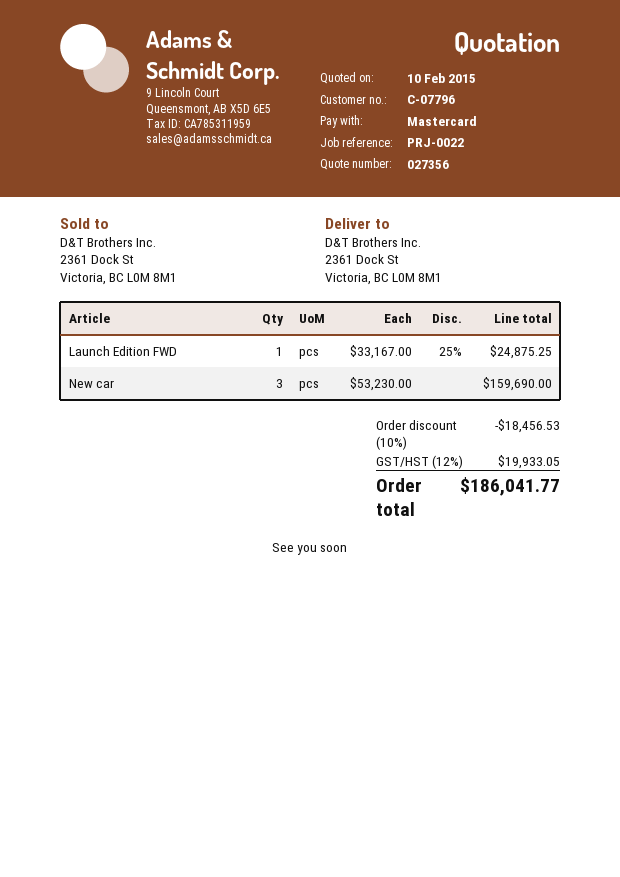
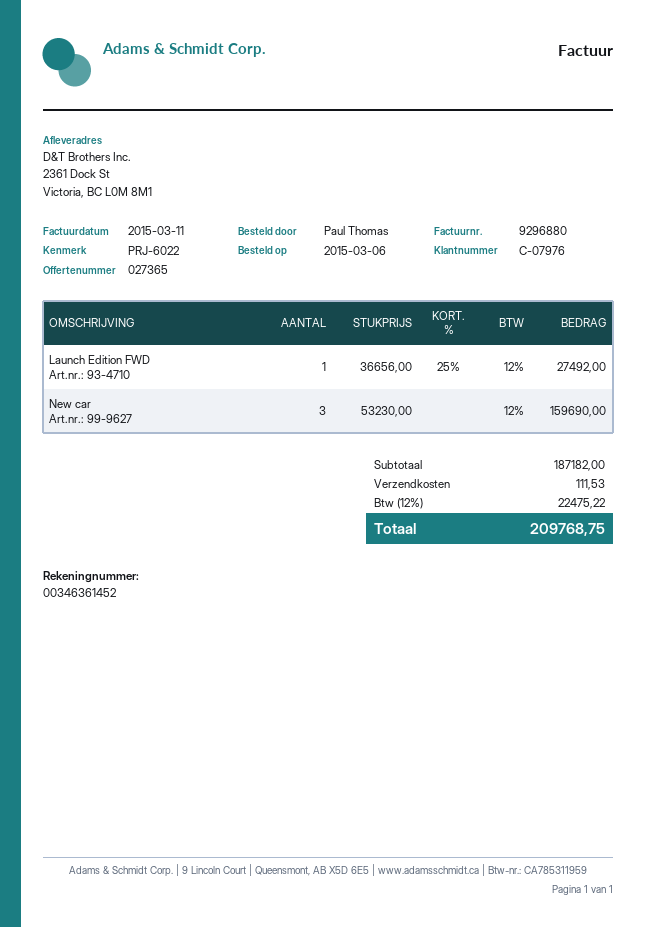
quote number: 027356 -> 027365
customer number: C-07796 -> C-07976
reference: PRJ-0022 -> PRJ-6022
Launch Edition FWD: 1 x 33167.00 - 25% = 24875.25 -> 1 x 36656.00 - 25% = 27492.00
discount: 10% = 18456.53 -> none
shipping: none -> 111.53
tax: 12% = 19933.05 -> 12% = 22475.22
total: 186041.77 -> 209768.75

